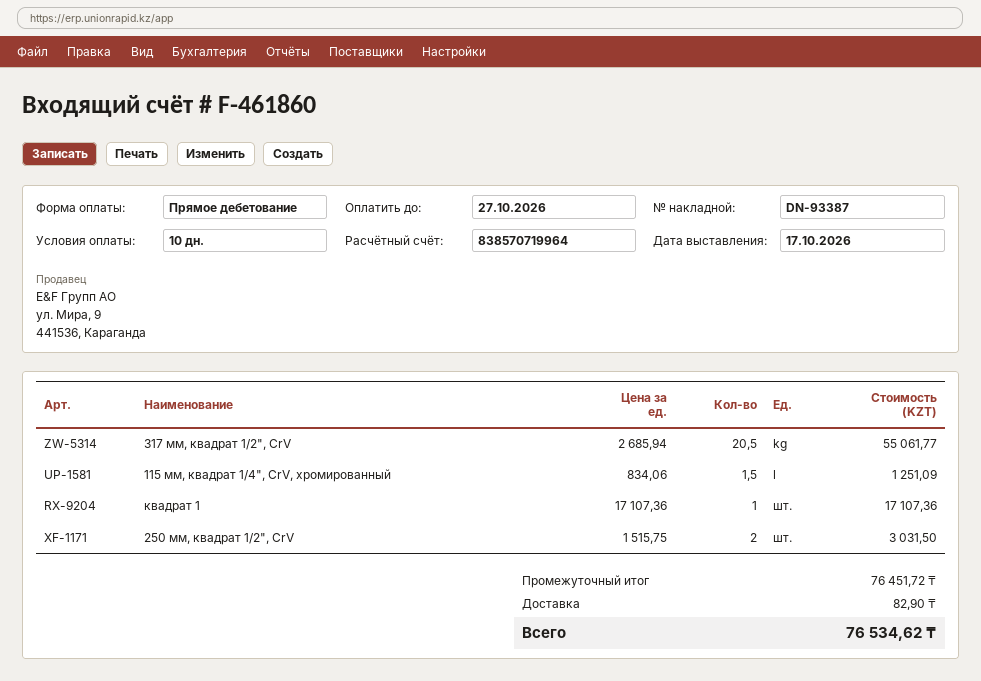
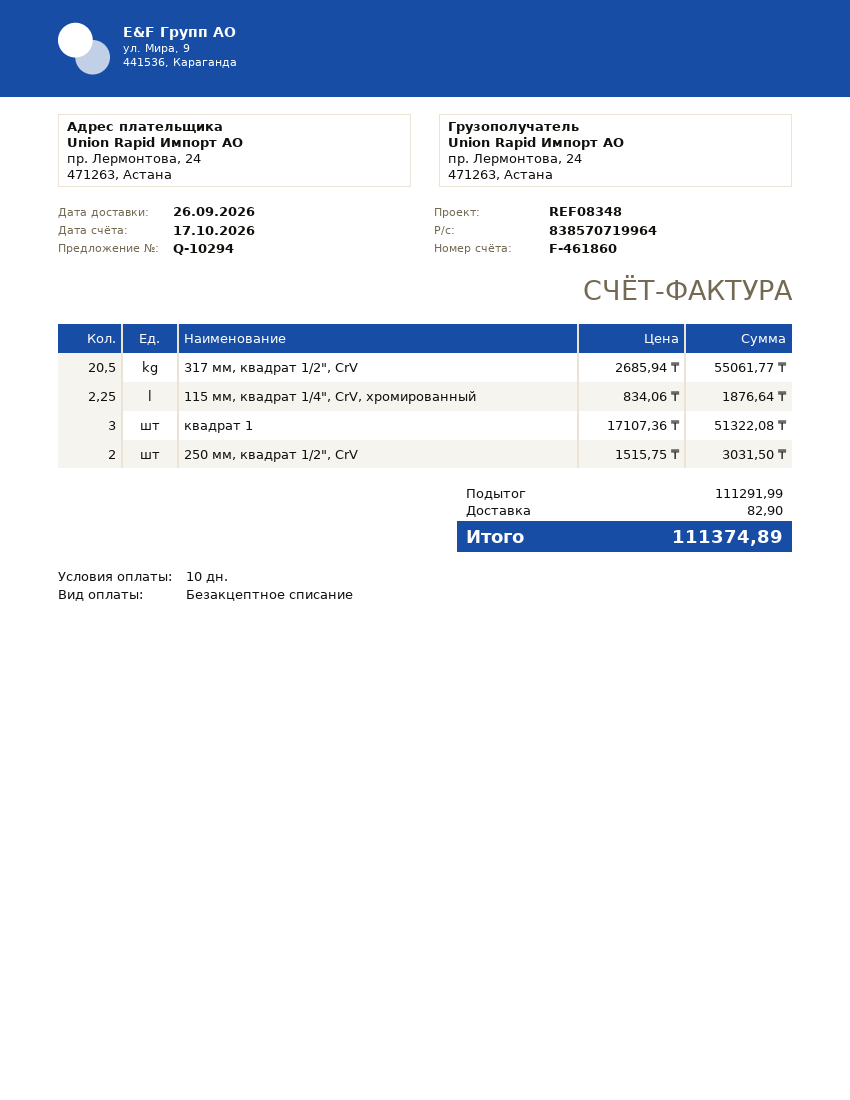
115 мм, квадрат 1/4", CrV, хромированный: 1.5 x 834.06 = 1251.09 -> 2.25 x 834.06 = 1876.64
квадрат 1: 1 x 17107.36 = 17107.36 -> 3 x 17107.36 = 51322.08
subtotal: 76451.72 -> 111291.99
total: 76534.62 -> 111374.89

